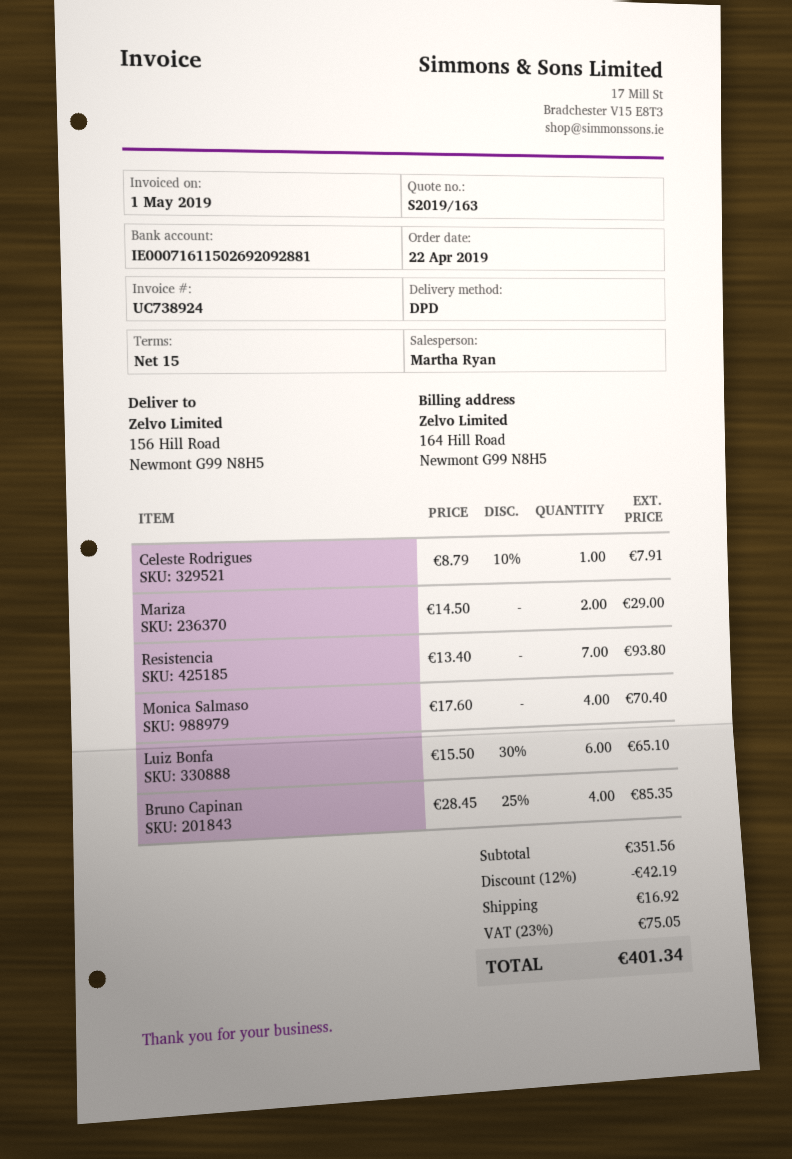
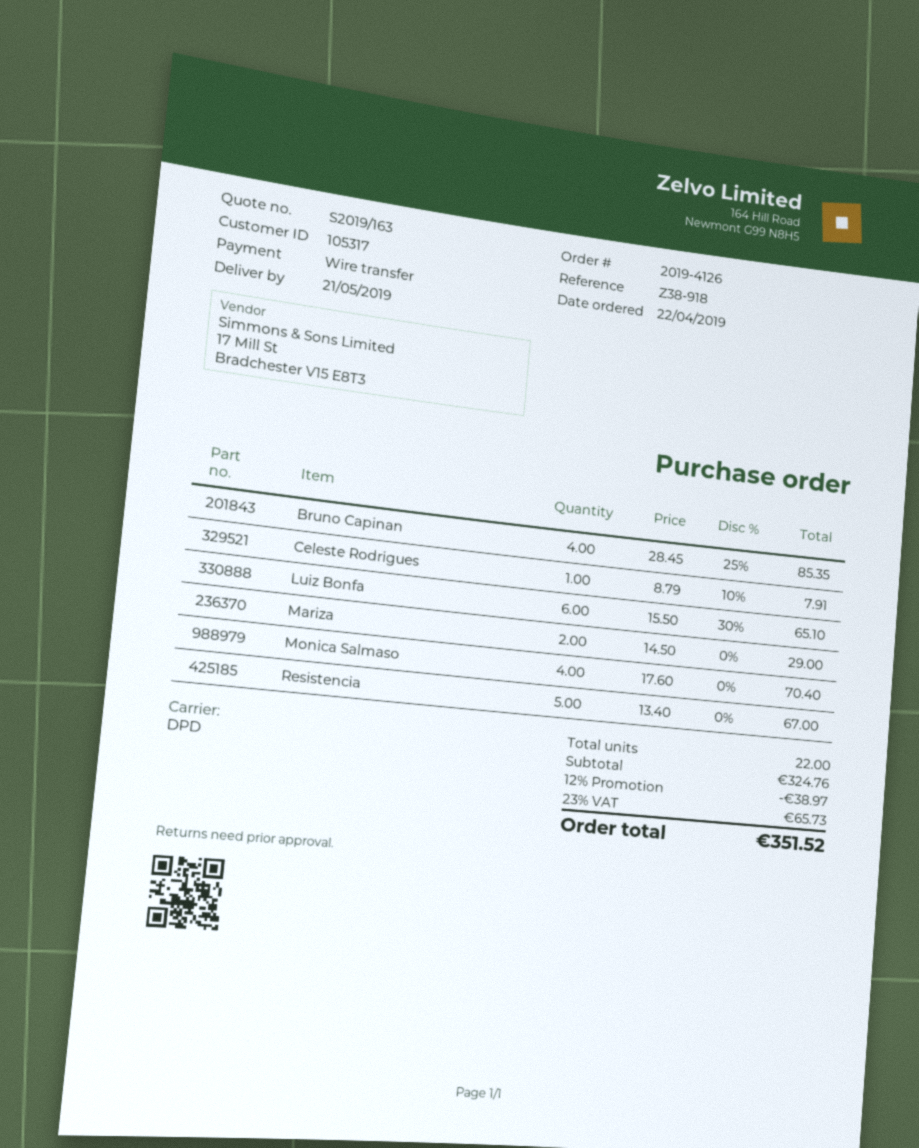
Resistencia: 7 x 13.40 = 93.80 -> 5 x 13.40 = 67.00
subtotal: 351.56 -> 324.76
discount: 12% = 42.19 -> 12% = 38.97
shipping: 16.92 -> none
tax: 23% = 75.05 -> 23% = 65.73
total: 401.34 -> 351.52

